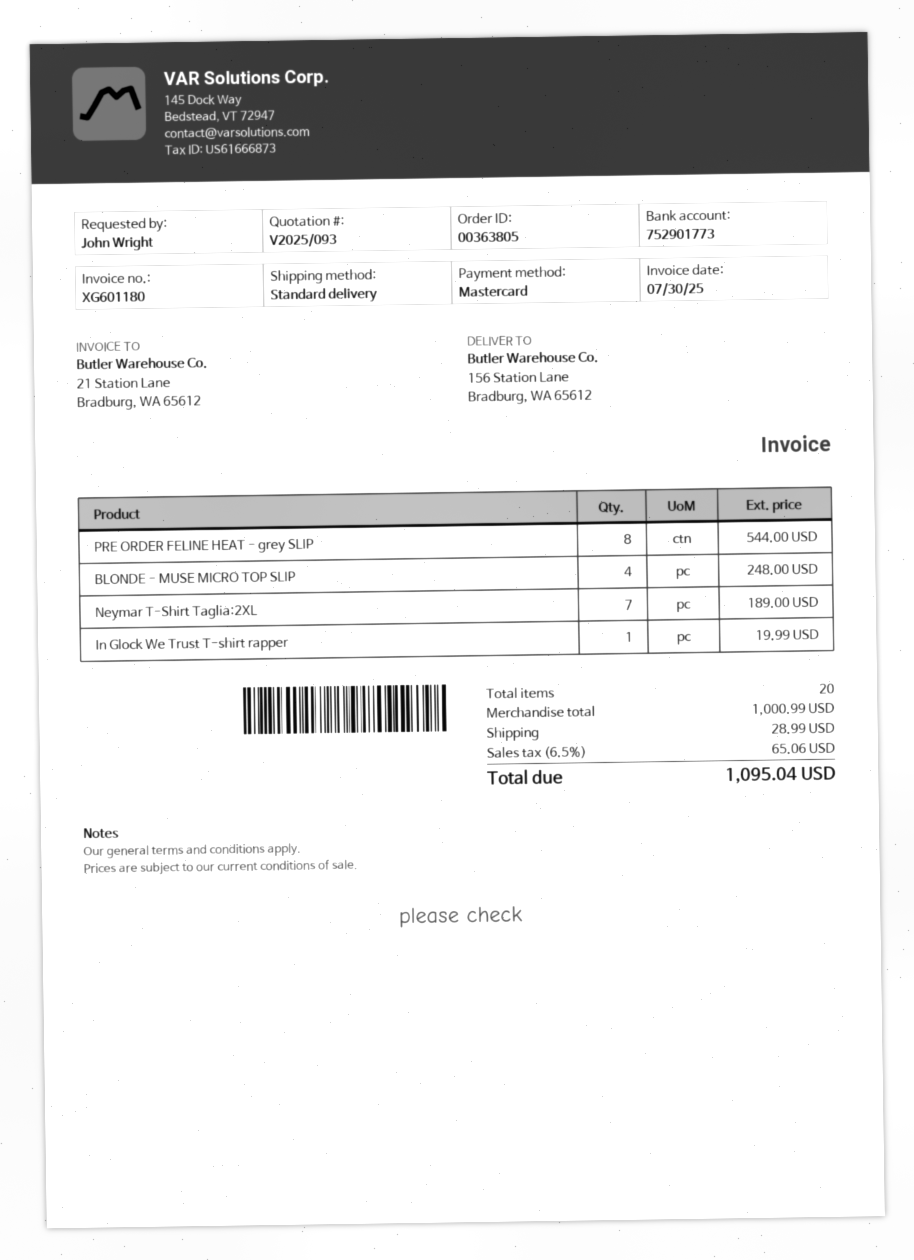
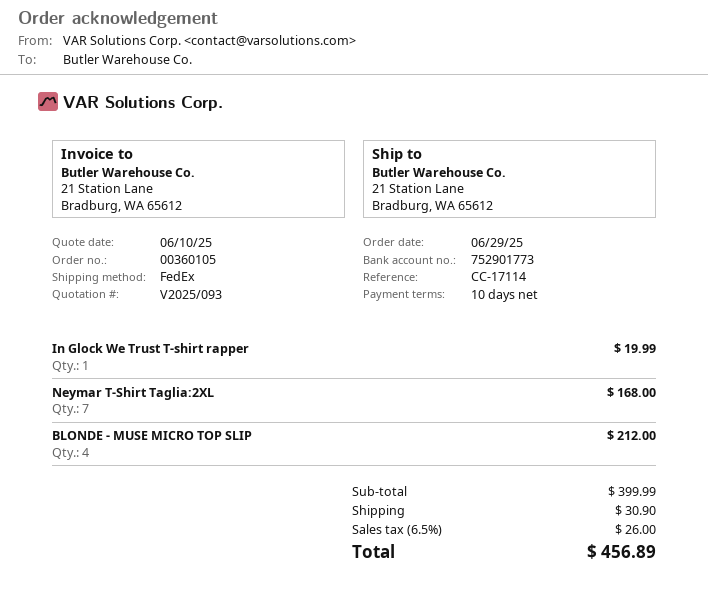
order number: 00363805 -> 00360105
shipping method: standard -> FedEx
ship to: 156 Station Lane, Bradburg, WA 65612 -> 21 Station Lane, Bradburg, WA 65612
PRE ORDER FELINE HEAT - grey SLIP: 8 for 544.00 -> none
BLONDE - MUSE MICRO TOP SLIP: 4 for 248.00 -> 4 for 212.00
Neymar T-Shirt Taglia:2XL: 7 for 189.00 -> 7 for 168.00
subtotal: 1000.99 -> 399.99
shipping: 28.99 -> 30.90
tax: 6.5% = 65.06 -> 6.5% = 26.00
total: 1095.04 -> 456.89

